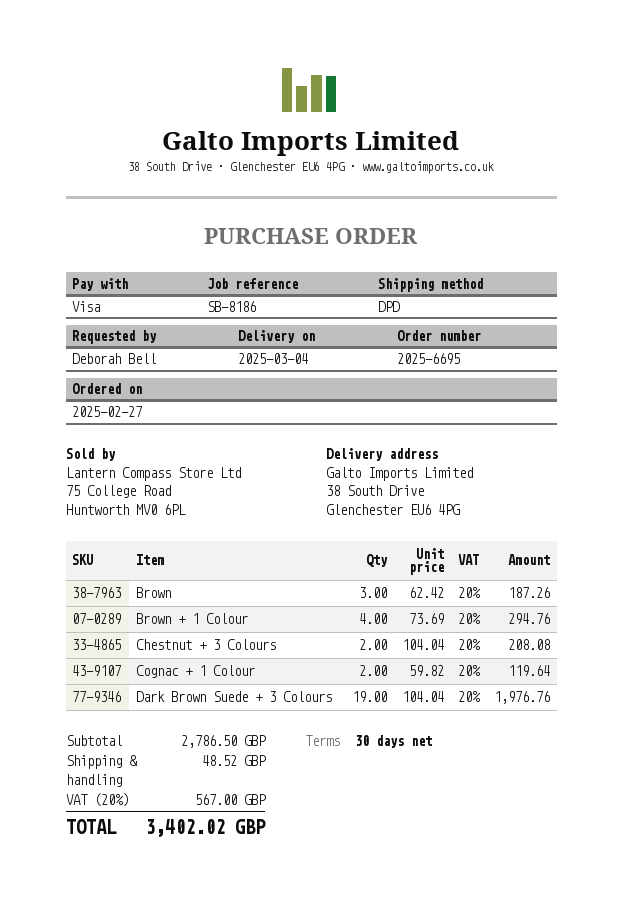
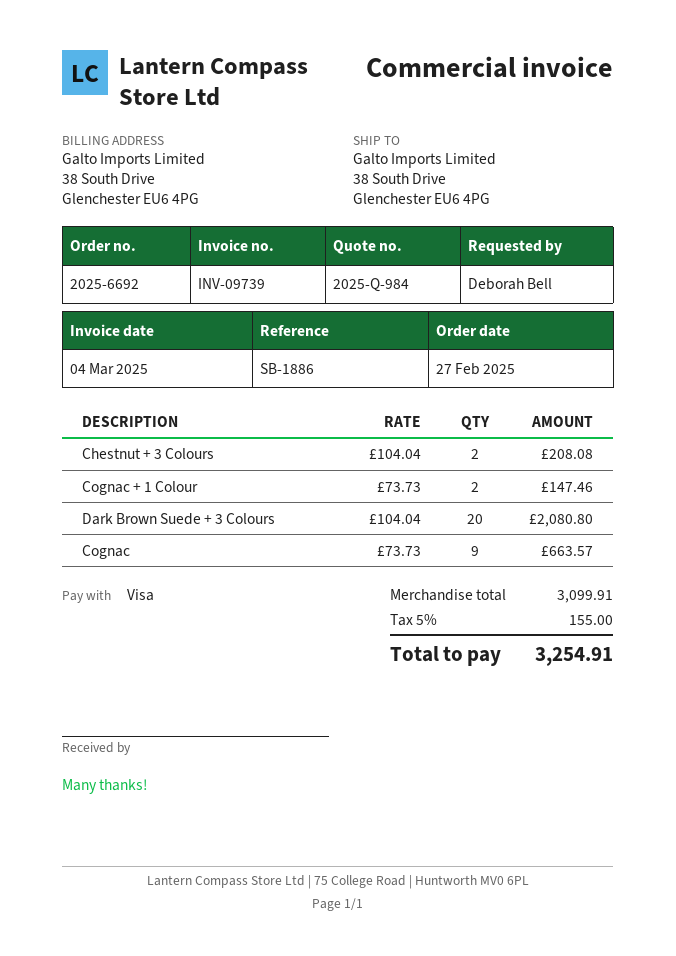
order number: 2025-6695 -> 2025-6692
reference: SB-8186 -> SB-1886
Brown: 3 x 62.42 = 187.26 -> none
Brown + 1 Colour: 4 x 73.69 = 294.76 -> none
Cognac + 1 Colour: 2 x 59.82 = 119.64 -> 2 x 73.73 = 147.46
Dark Brown Suede + 3 Colours: 19 x 104.04 = 1976.76 -> 20 x 104.04 = 2080.80
Cognac: none -> 9 x 73.73 = 663.57
subtotal: 2786.50 -> 3099.91
shipping: 48.52 -> none
tax: 20% = 567.00 -> 5% = 155.00
total: 3402.02 -> 3254.91

